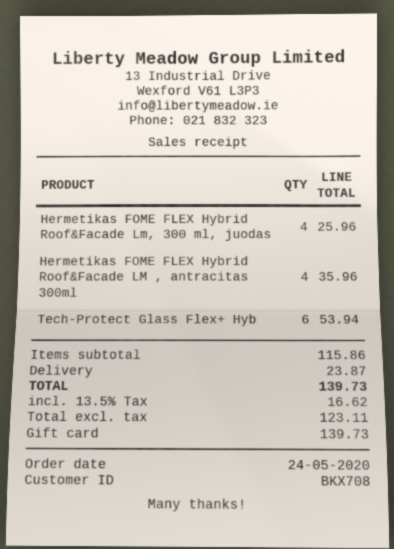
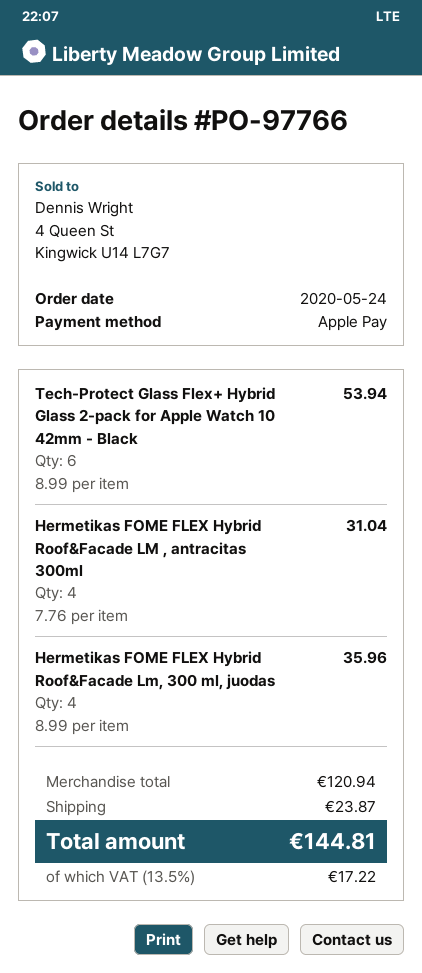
payment method: gift card -> Apple Pay
Hermetikas FOME FLEX Hybrid Roof&Facade Lm, 300 ml, juodas: 4 for 25.96 -> 4 for 35.96
Hermetikas FOME FLEX Hybrid Roof&Facade LM , antracitas 300ml: 4 for 35.96 -> 4 for 31.04
subtotal: 115.86 -> 120.94
tax: 13.5% = 16.62 -> 13.5% = 17.22
total: 139.73 -> 144.81

